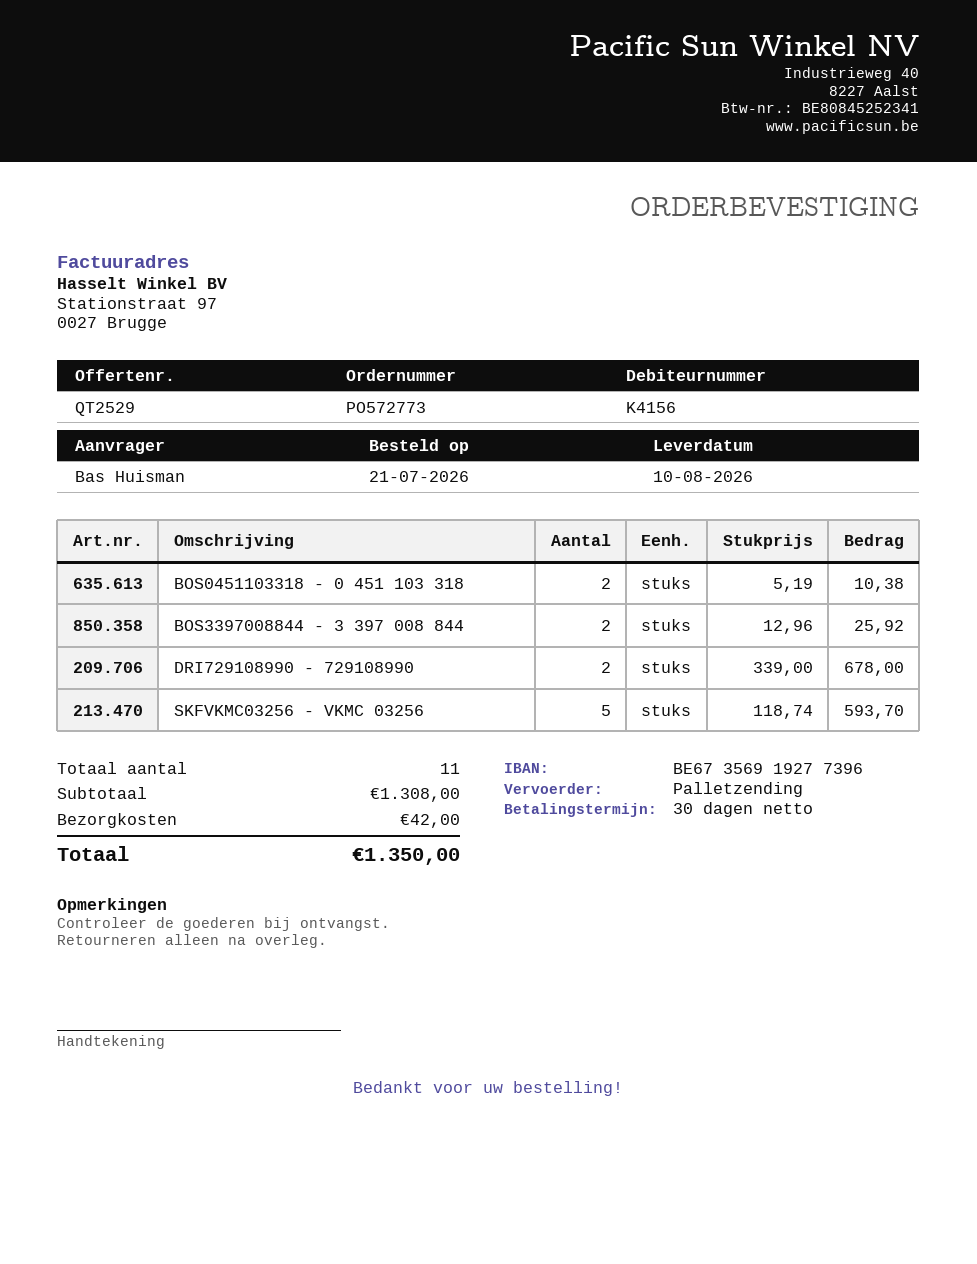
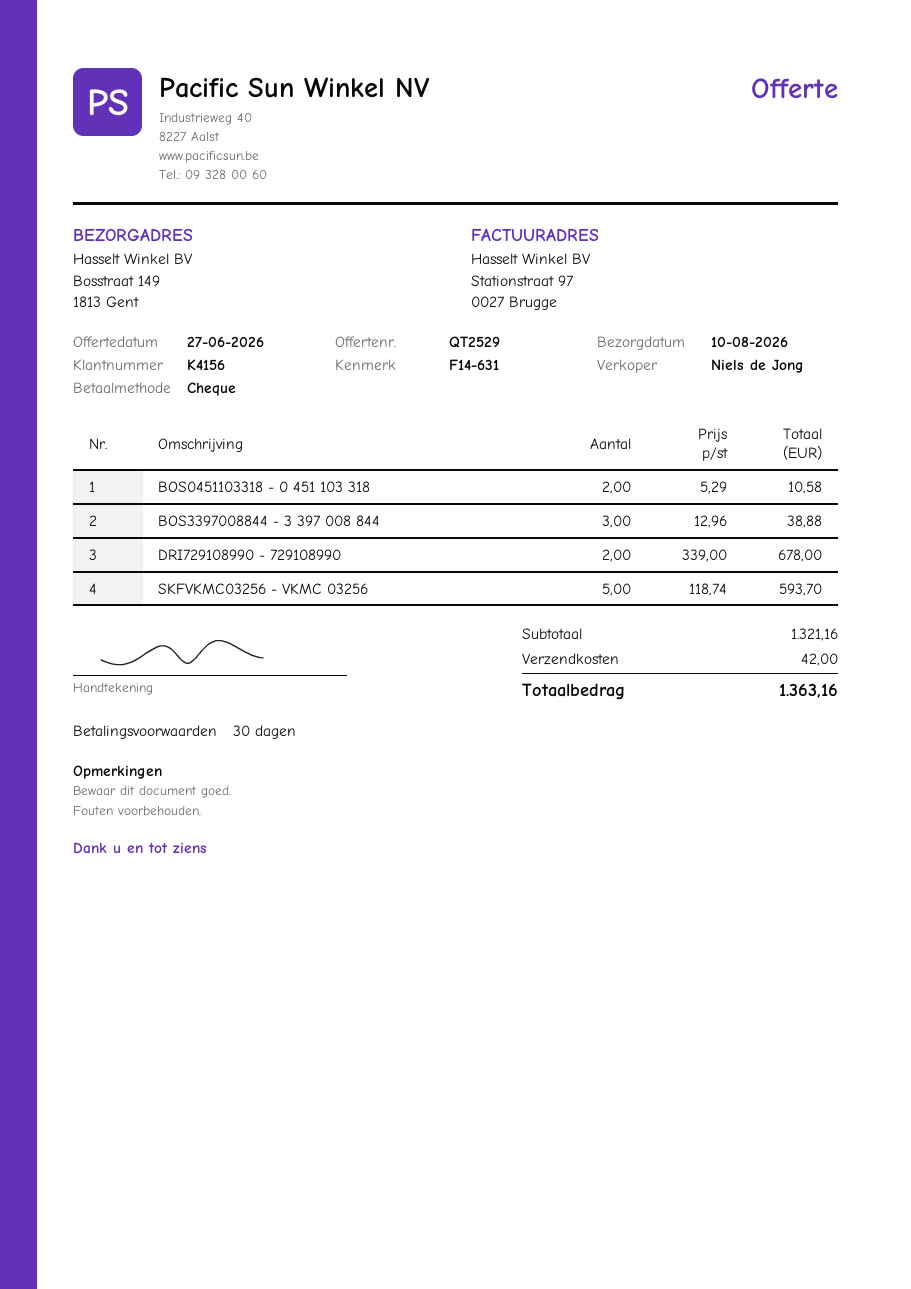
BOS0451103318 - 0 451 103 318: 2 x 5.19 = 10.38 -> 2 x 5.29 = 10.58
BOS3397008844 - 3 397 008 844: 2 x 12.96 = 25.92 -> 3 x 12.96 = 38.88
subtotal: 1308.00 -> 1321.16
total: 1350.00 -> 1363.16

